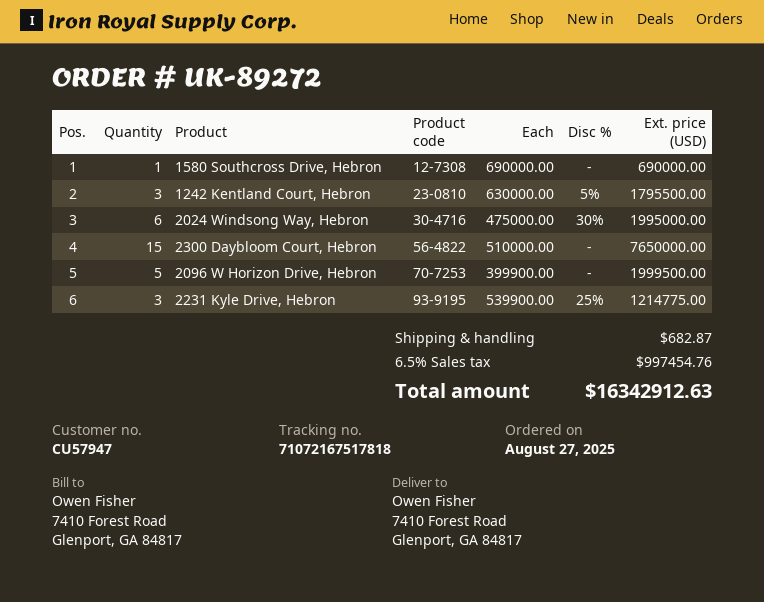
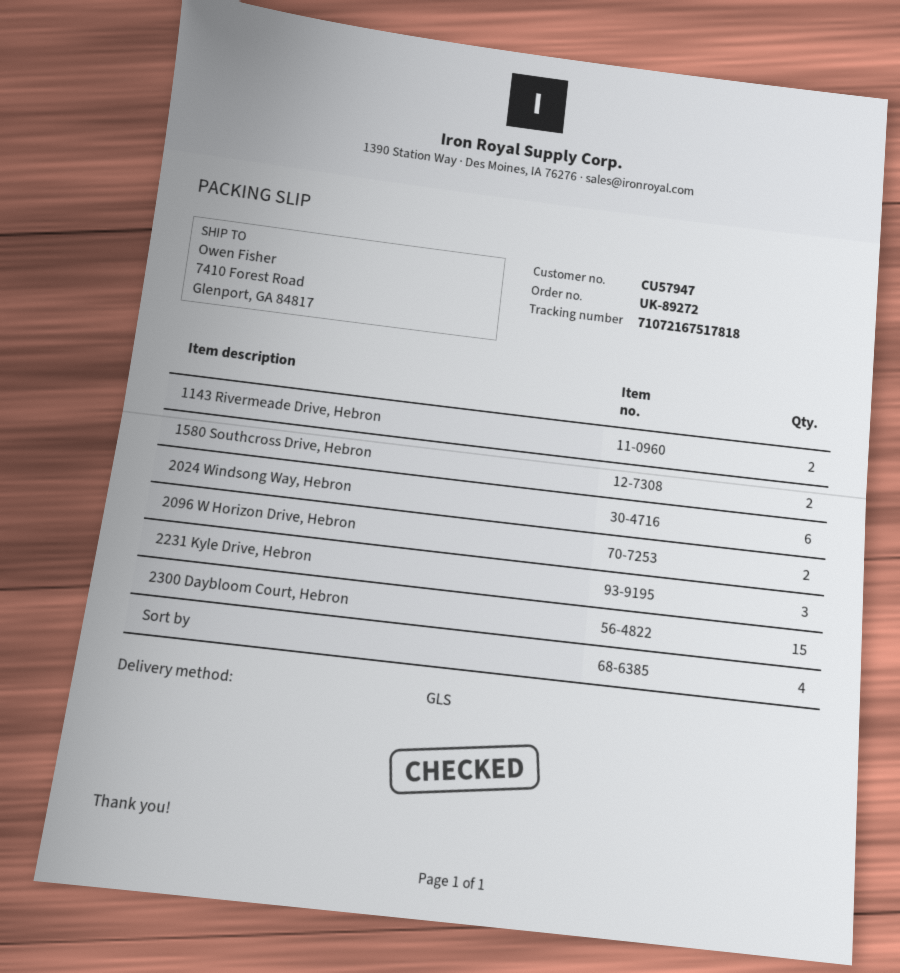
1580 Southcross Drive, Hebron: 1 -> 2
1242 Kentland Court, Hebron: 3 -> none
2096 W Horizon Drive, Hebron: 5 -> 2
1143 Rivermeade Drive, Hebron: none -> 2
Sort by: none -> 4

